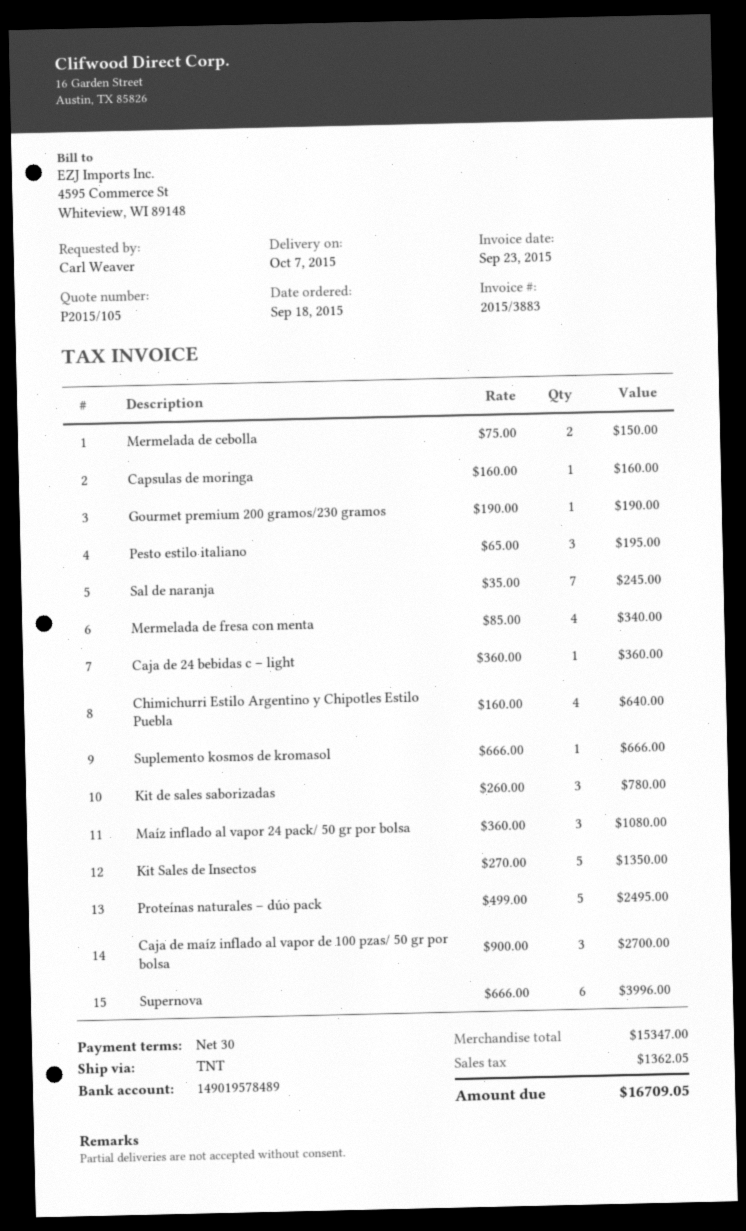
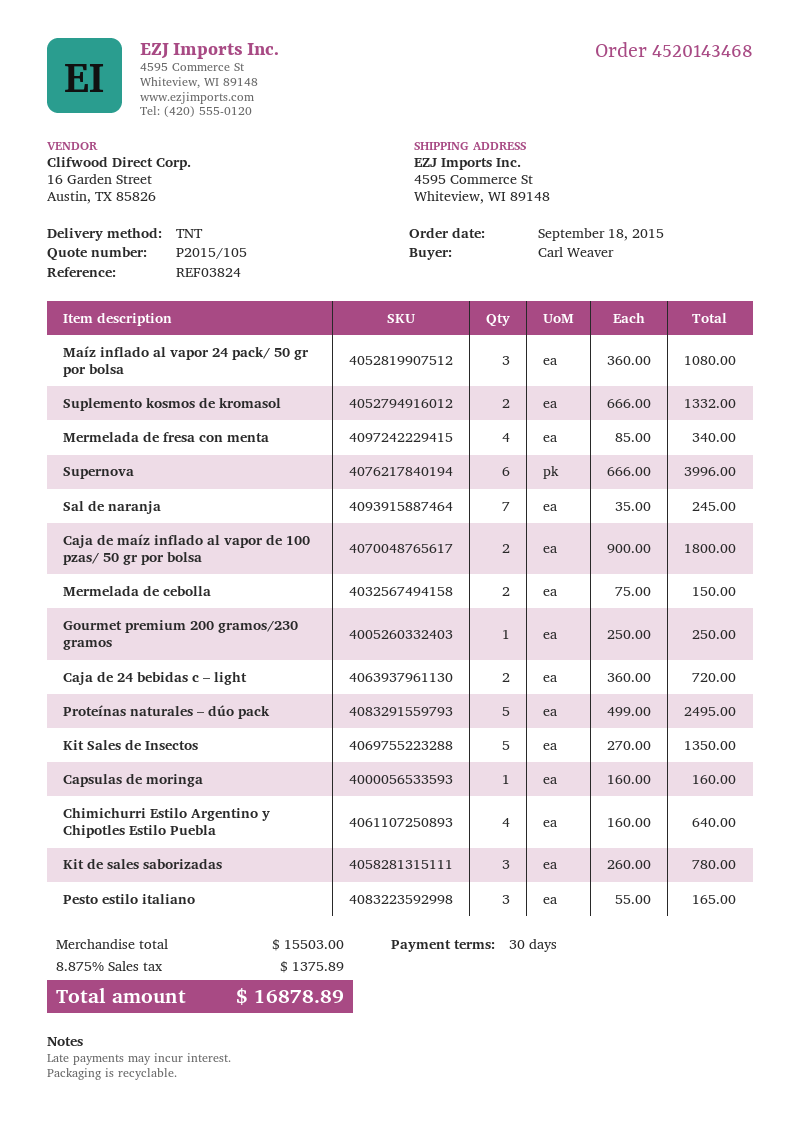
Gourmet premium 200 gramos/230 gramos: 1 x 190.00 = 190.00 -> 1 x 250.00 = 250.00
Pesto estilo italiano: 3 x 65.00 = 195.00 -> 3 x 55.00 = 165.00
Caja de 24 bebidas c – light: 1 x 360.00 = 360.00 -> 2 x 360.00 = 720.00
Suplemento kosmos de kromasol: 1 x 666.00 = 666.00 -> 2 x 666.00 = 1332.00
Caja de maíz inflado al vapor de 100 pzas/ 50 gr por bolsa: 3 x 900.00 = 2700.00 -> 2 x 900.00 = 1800.00
subtotal: 15347.00 -> 15503.00
tax: 1362.05 -> 1375.89
total: 16709.05 -> 16878.89

